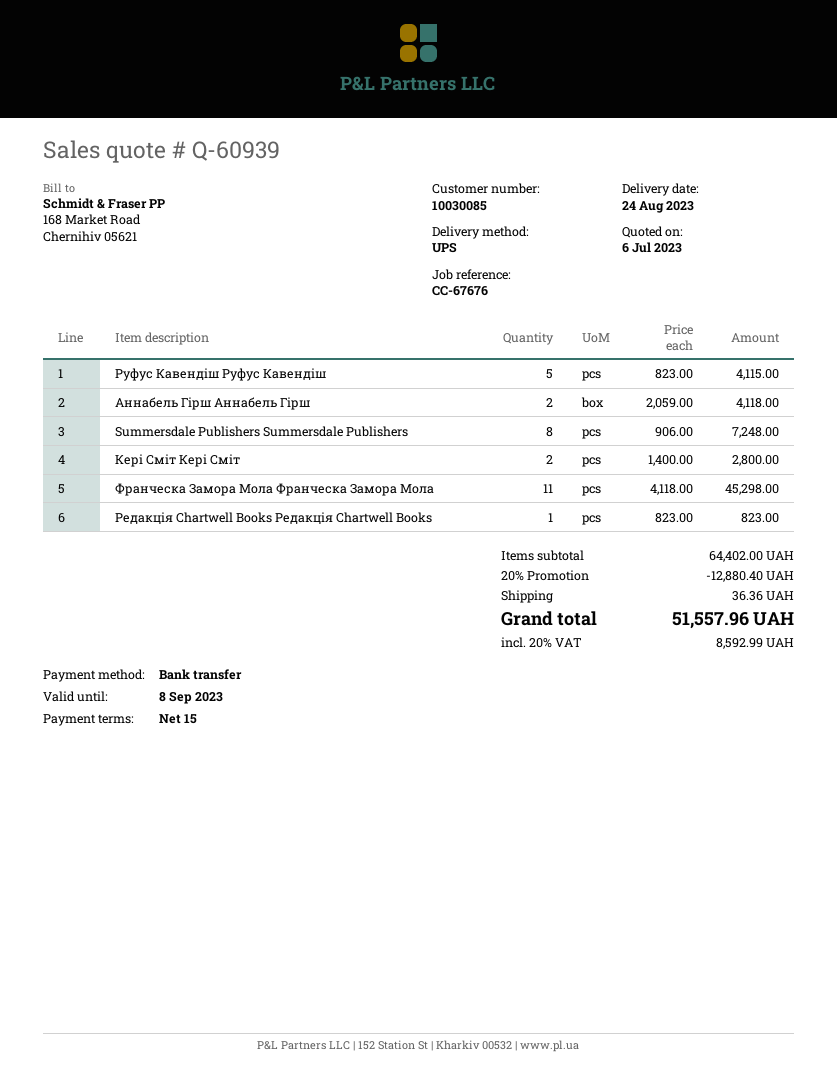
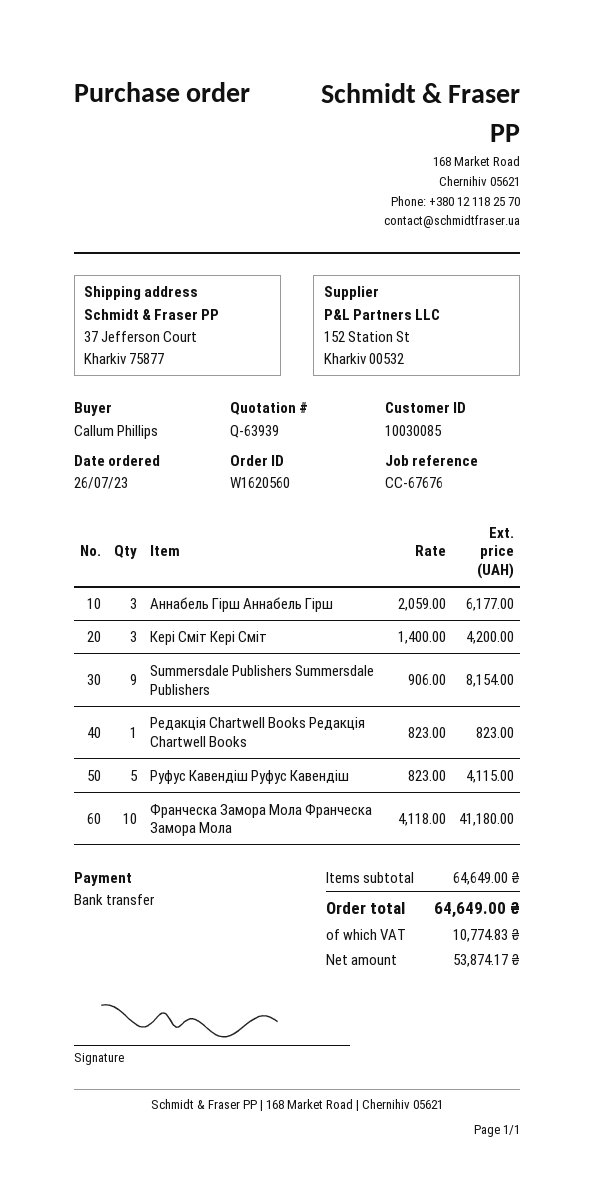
quote number: Q-60939 -> Q-63939
Аннабель Гірш Аннабель Гірш: 2 x 2059.00 = 4118.00 -> 3 x 2059.00 = 6177.00
Summersdale Publishers Summersdale Publishers: 8 x 906.00 = 7248.00 -> 9 x 906.00 = 8154.00
Кері Сміт Кері Сміт: 2 x 1400.00 = 2800.00 -> 3 x 1400.00 = 4200.00
Франческа Замора Мола Франческа Замора Мола: 11 x 4118.00 = 45298.00 -> 10 x 4118.00 = 41180.00
subtotal: 64402.00 -> 64649.00
discount: 20% = 12880.40 -> none
shipping: 36.36 -> none
tax: 8592.99 -> 10774.83
total: 51557.96 -> 64649.00

